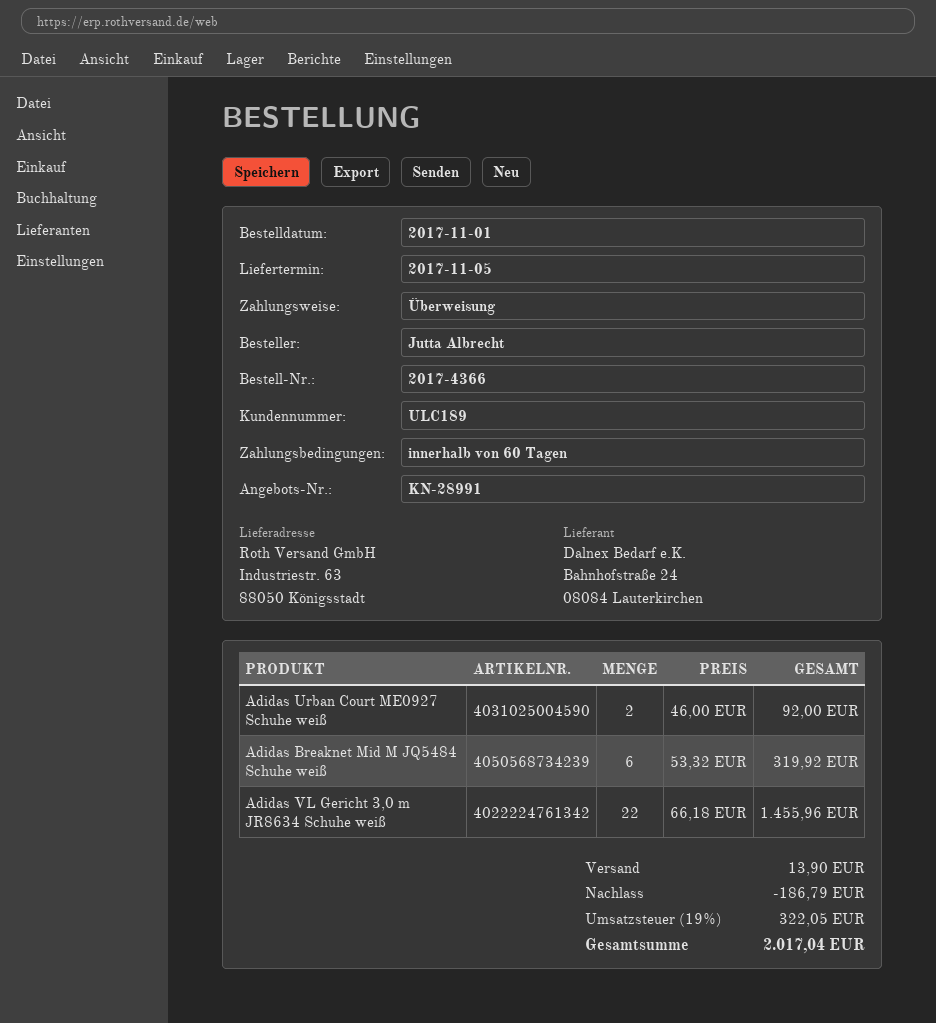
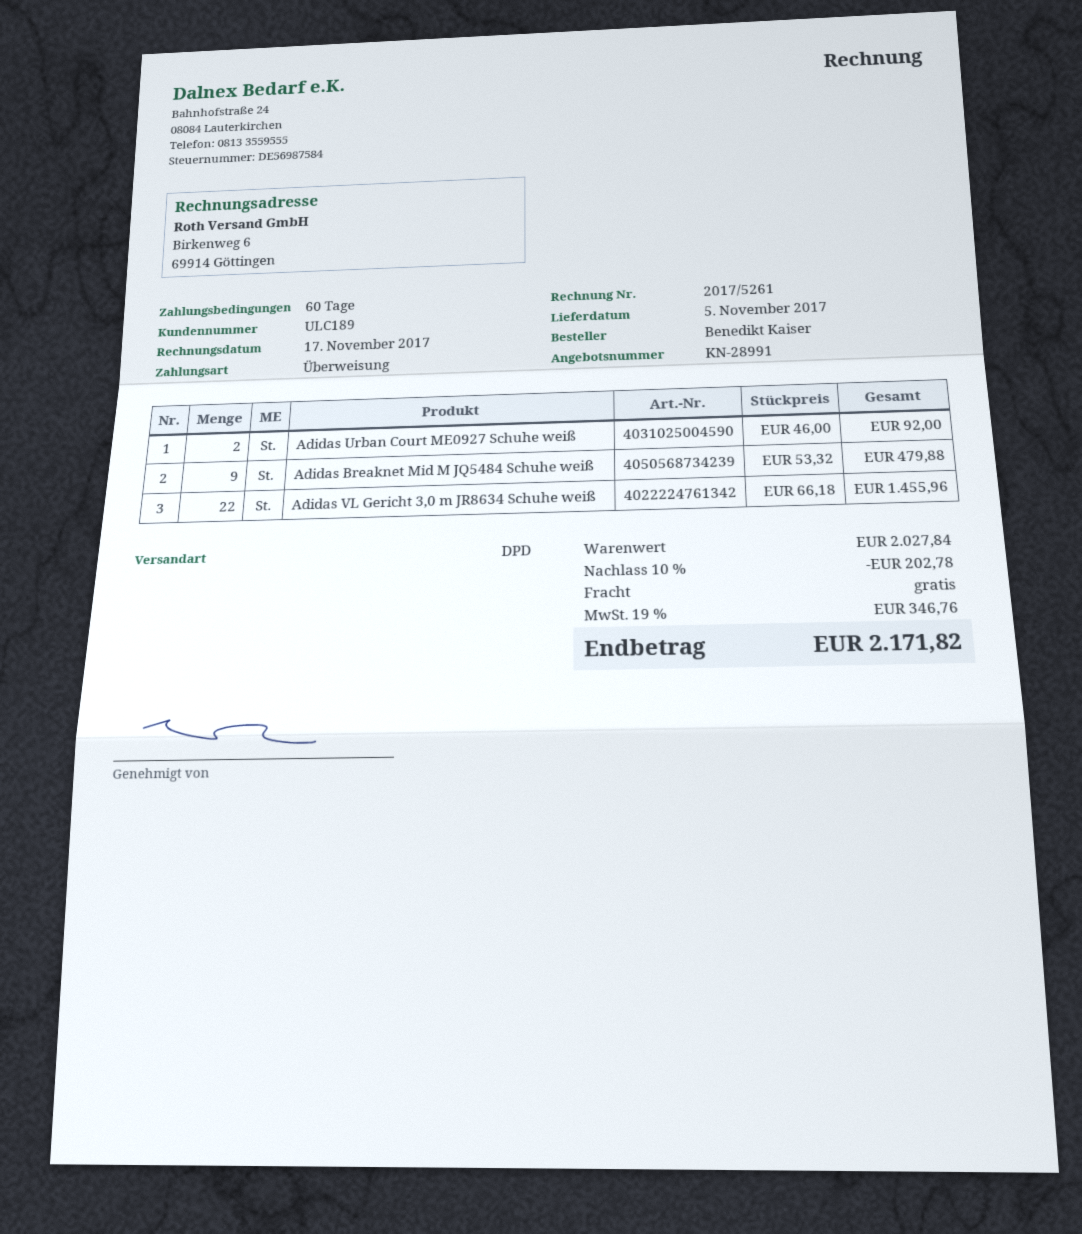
ordered by: Jutta Albrecht -> Benedikt Kaiser
Adidas Breaknet Mid M JQ5484 Schuhe weiß: 6 x 53.32 = 319.92 -> 9 x 53.32 = 479.88
discount: 186.79 -> 202.78
shipping: 13.90 -> 0.00
tax: 19% = 322.05 -> 19% = 346.76
total: 2017.04 -> 2171.82

